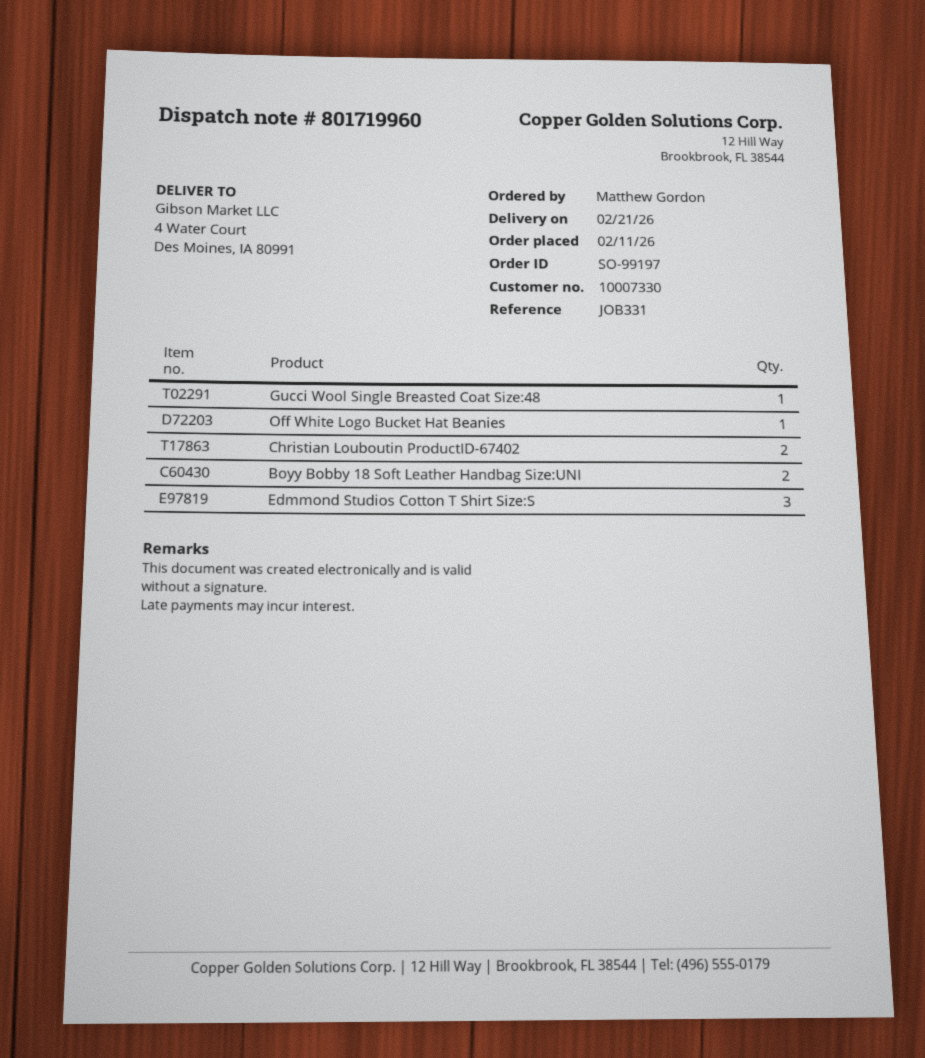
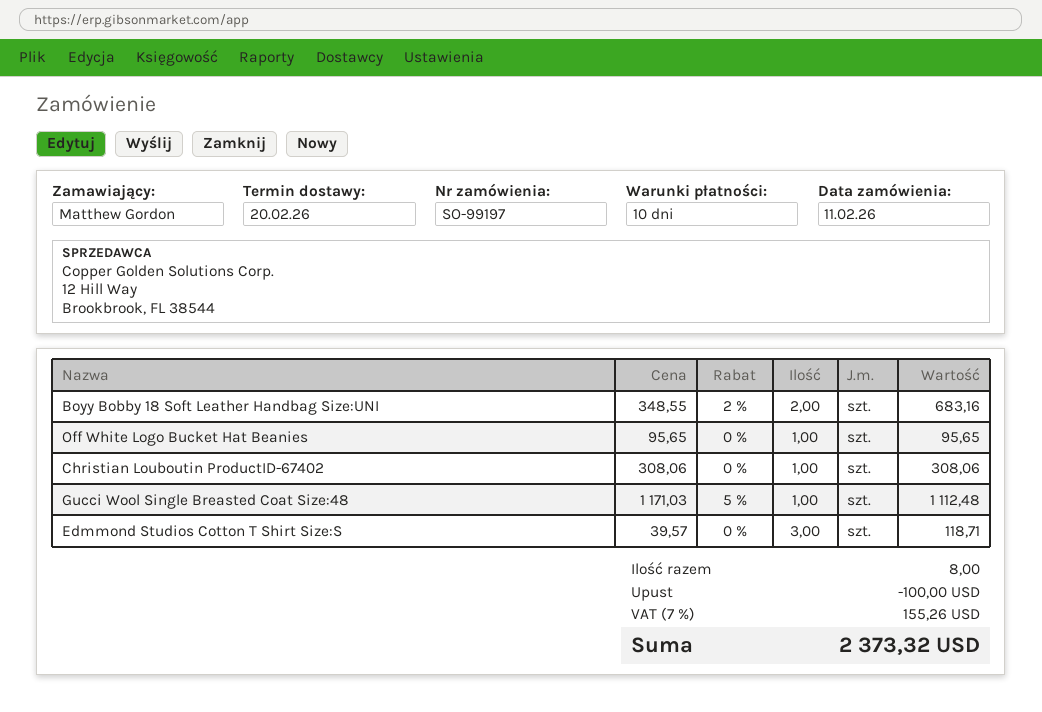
delivery date: 2026-02-21 -> 2026-02-20
Christian Louboutin ProductID-67402: 2 -> 1

